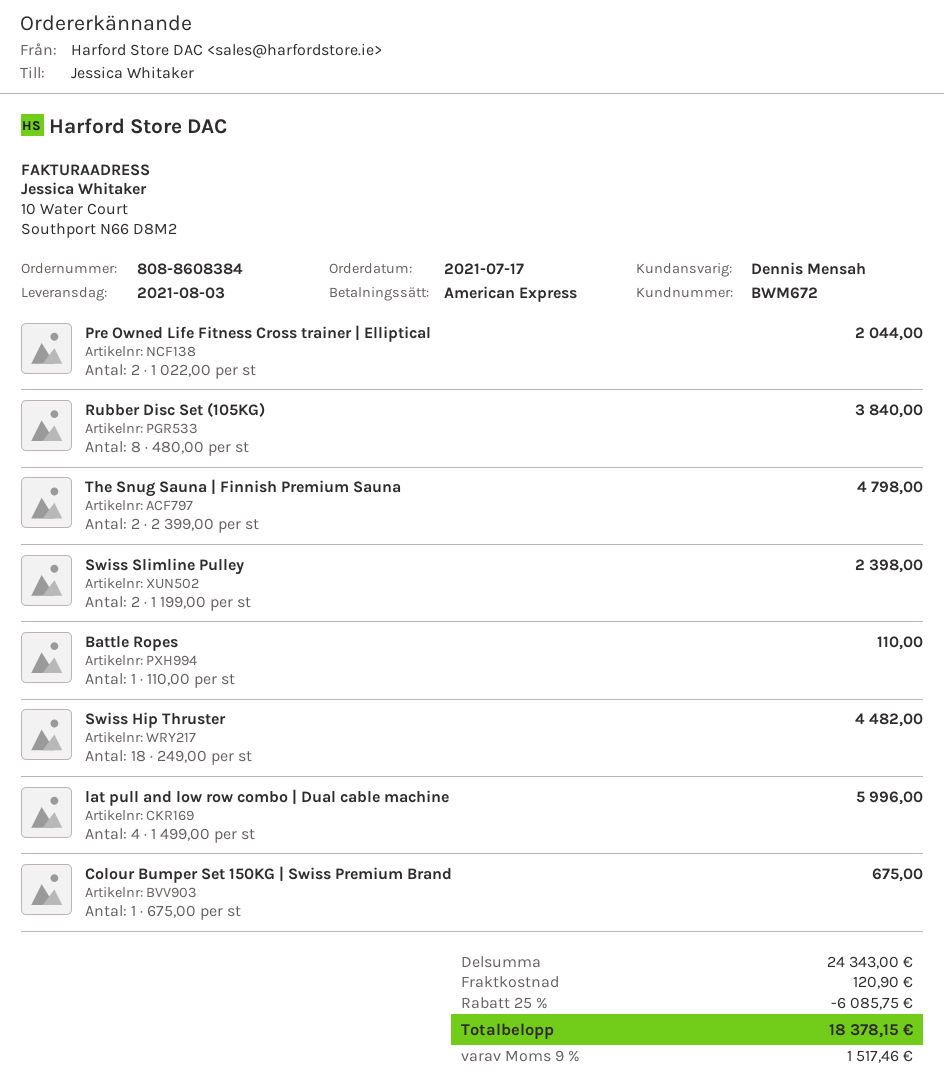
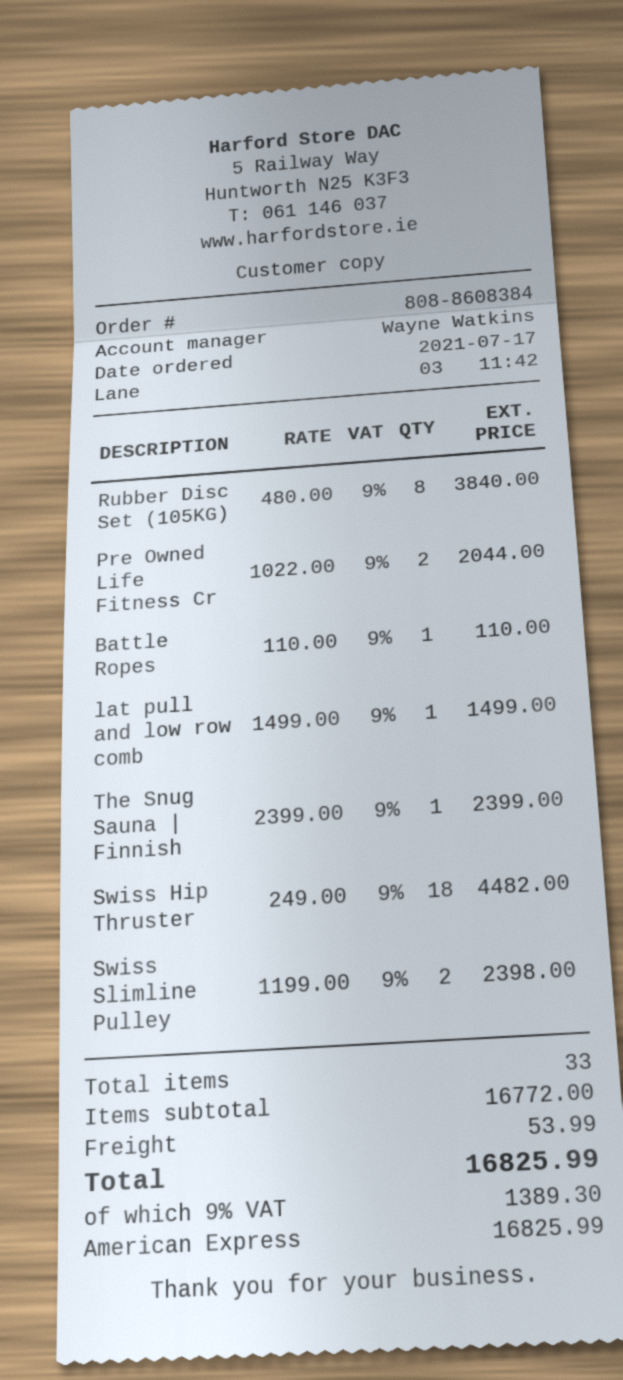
sales rep: Dennis Mensah -> Wayne Watkins
The Snug Sauna | Finnish Premium Sauna: 2 x 2399.00 = 4798.00 -> 1 x 2399.00 = 2399.00
lat pull and low row combo | Dual cable machine: 4 x 1499.00 = 5996.00 -> 1 x 1499.00 = 1499.00
Colour Bumper Set 150KG | Swiss Premium Brand: 1 x 675.00 = 675.00 -> none
subtotal: 24343.00 -> 16772.00
discount: 25% = 6085.75 -> none
shipping: 120.90 -> 53.99
tax: 9% = 1517.46 -> 9% = 1389.30
total: 18378.15 -> 16825.99

